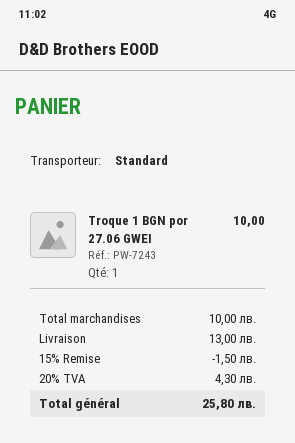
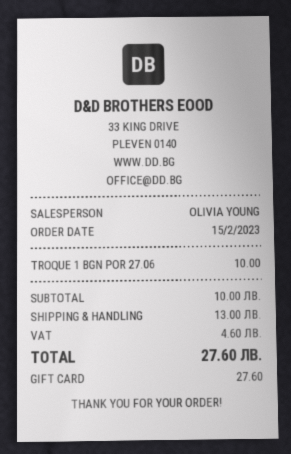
discount: 15% = 1.50 -> none
tax: 4.30 -> 4.60
total: 25.80 -> 27.60

